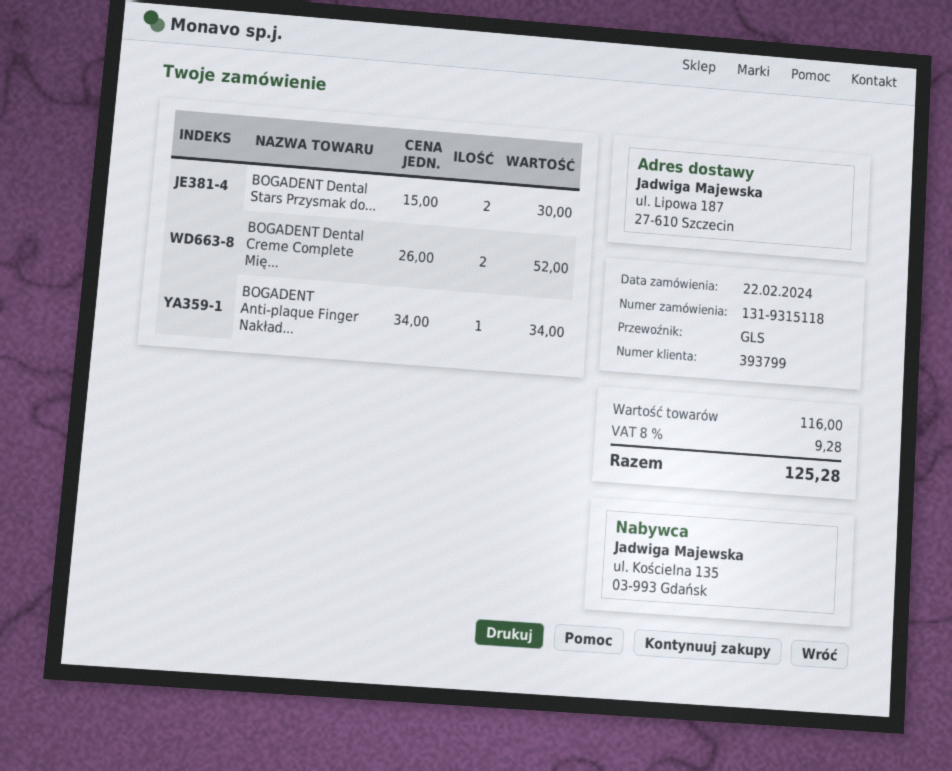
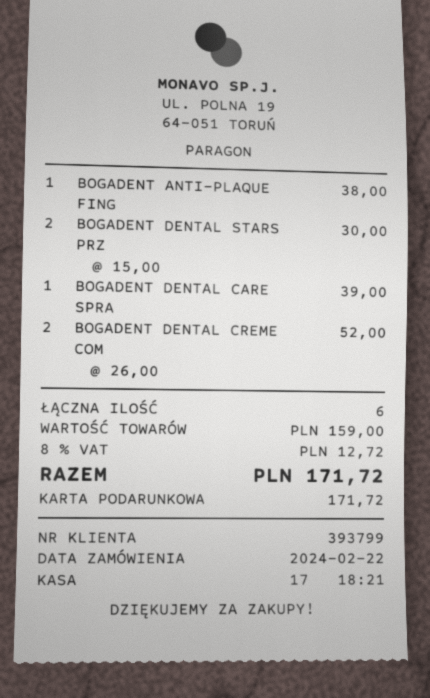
BOGADENT Anti-plaque Finger Nakład...: 1 x 34.00 = 34.00 -> 1 x 38.00 = 38.00
BOGADENT DENTAL CARE SPRA: none -> 1 x 39.00 = 39.00
subtotal: 116.00 -> 159.00
tax: 8% = 9.28 -> 8% = 12.72
total: 125.28 -> 171.72

